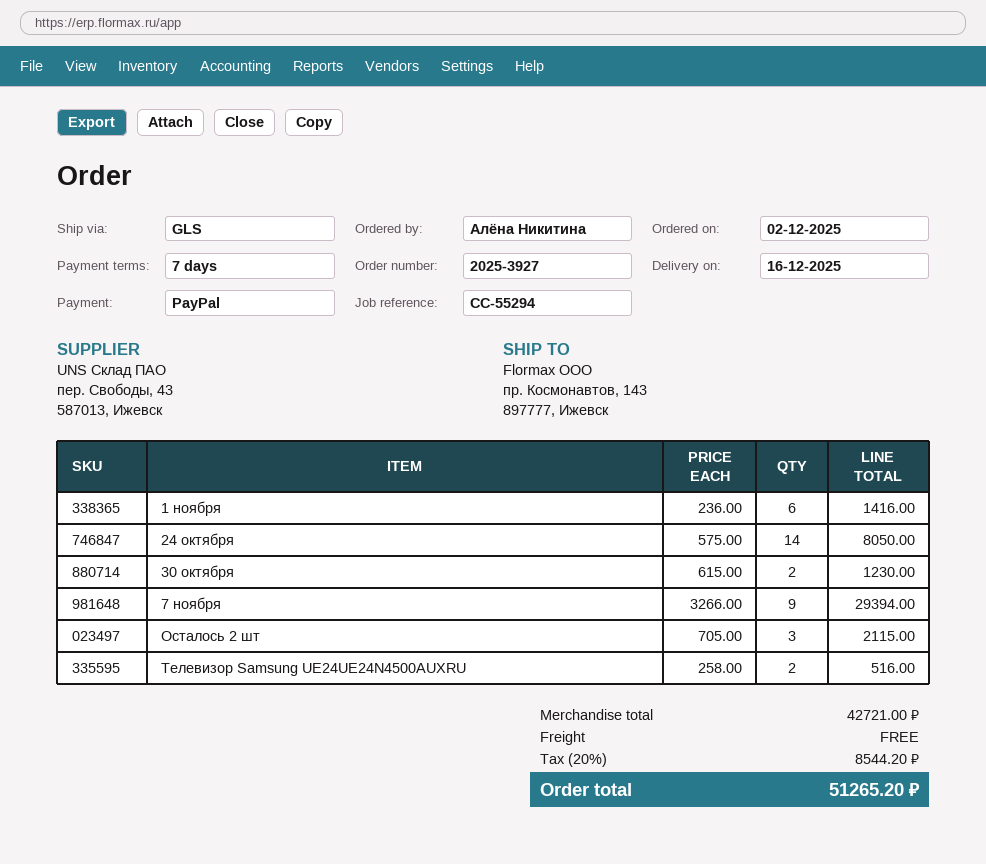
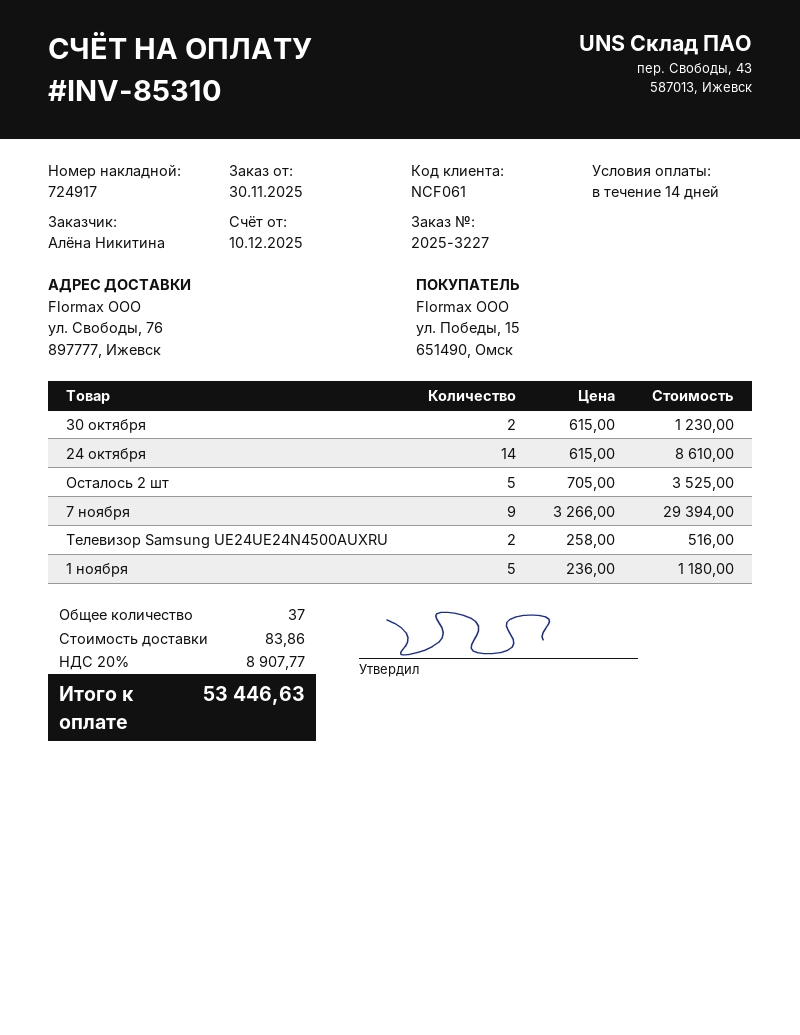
order number: 2025-3927 -> 2025-3227
order date: 2025-12-02 -> 2025-11-30
payment terms: 7 days -> 14 days
ship to: пр. Космонавтов, 143, 897777, Ижевск -> ул. Свободы, 76, 897777, Ижевск
1 ноября: 6 x 236.00 = 1416.00 -> 5 x 236.00 = 1180.00
24 октября: 14 x 575.00 = 8050.00 -> 14 x 615.00 = 8610.00
Осталось 2 шт: 3 x 705.00 = 2115.00 -> 5 x 705.00 = 3525.00
shipping: 0.00 -> 83.86
tax: 20% = 8544.20 -> 20% = 8907.77
total: 51265.20 -> 53446.63

